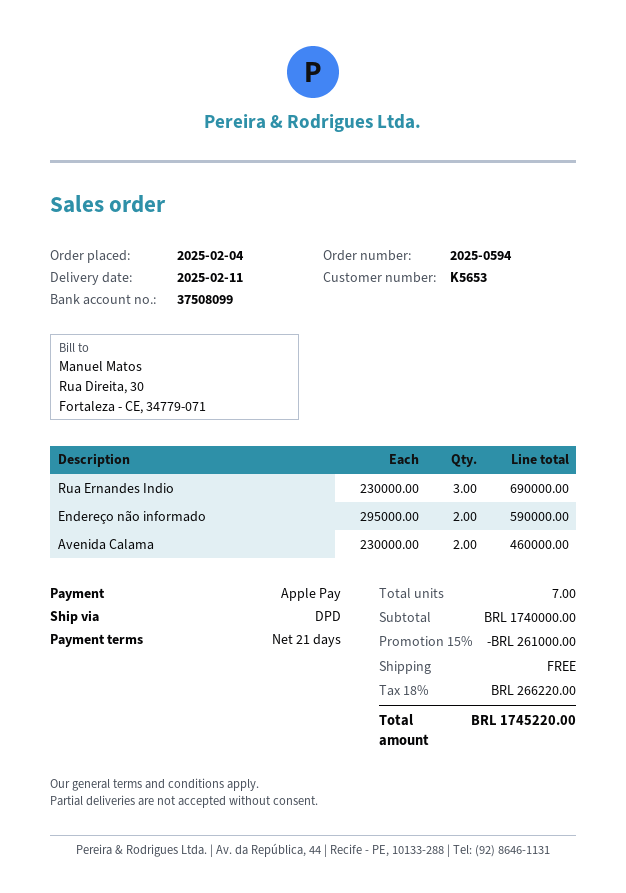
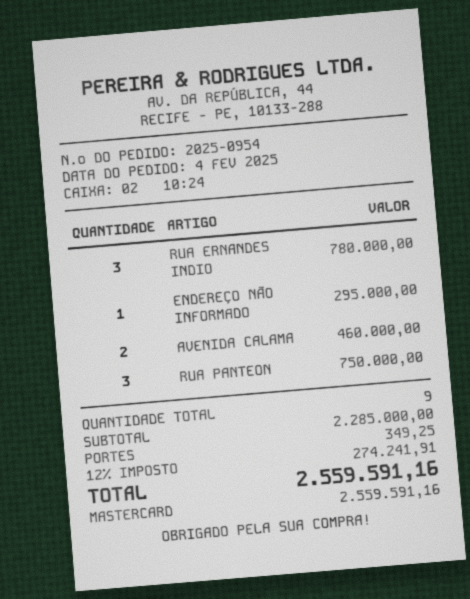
order number: 2025-0594 -> 2025-0954
payment method: Apple Pay -> Mastercard
Rua Ernandes Indio: 3 for 690000.00 -> 3 for 780000.00
Endereço não informado: 2 for 590000.00 -> 1 for 295000.00
RUA PANTEON: none -> 3 for 750000.00
total quantity: 7 -> 9
subtotal: 1740000.00 -> 2285000.00
discount: 15% = 261000.00 -> none
shipping: 0.00 -> 349.25
tax: 18% = 266220.00 -> 12% = 274241.91
total: 1745220.00 -> 2559591.16

